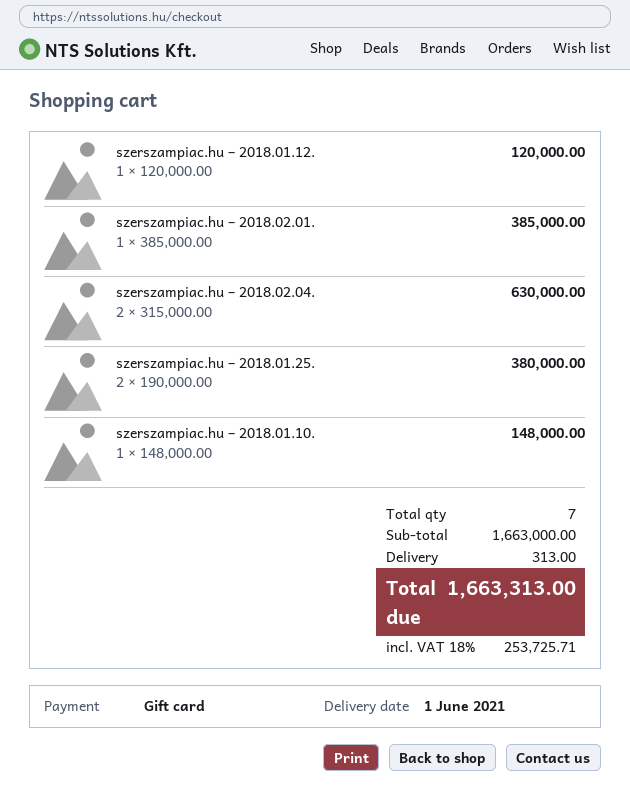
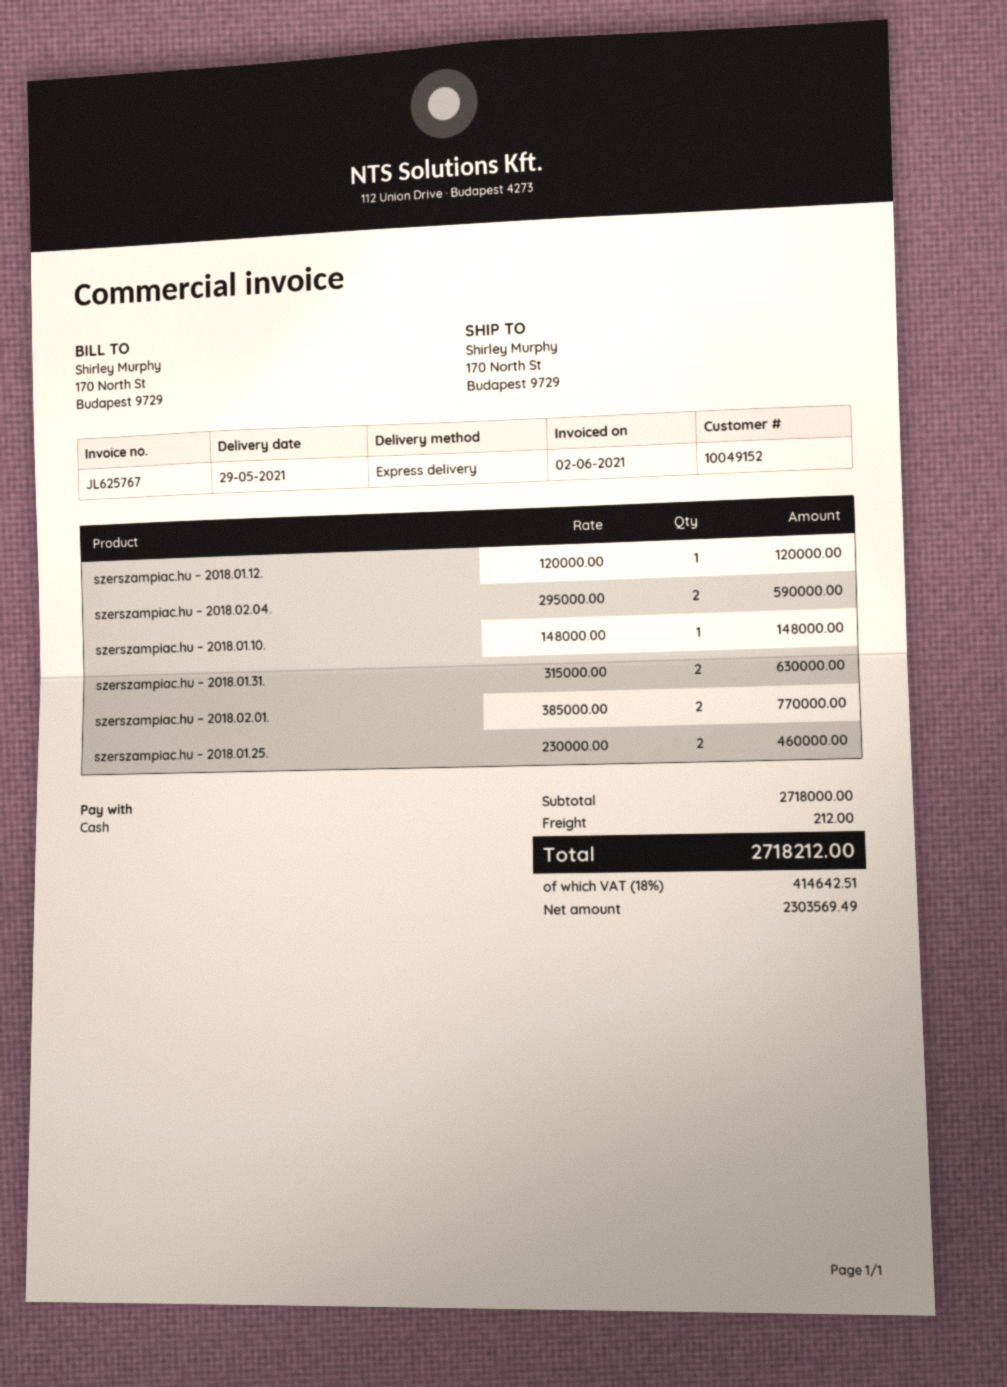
delivery date: 2021-06-01 -> 2021-05-29
payment method: gift card -> cash
szerszampiac.hu – 2018.02.01.: 1 x 385000.00 = 385000.00 -> 2 x 385000.00 = 770000.00
szerszampiac.hu – 2018.02.04.: 2 x 315000.00 = 630000.00 -> 2 x 295000.00 = 590000.00
szerszampiac.hu – 2018.01.25.: 2 x 190000.00 = 380000.00 -> 2 x 230000.00 = 460000.00
szerszampiac.hu – 2018.01.31.: none -> 2 x 315000.00 = 630000.00
subtotal: 1663000.00 -> 2718000.00
shipping: 313.00 -> 212.00
tax: 18% = 253725.71 -> 18% = 414642.51
total: 1663313.00 -> 2718212.00

